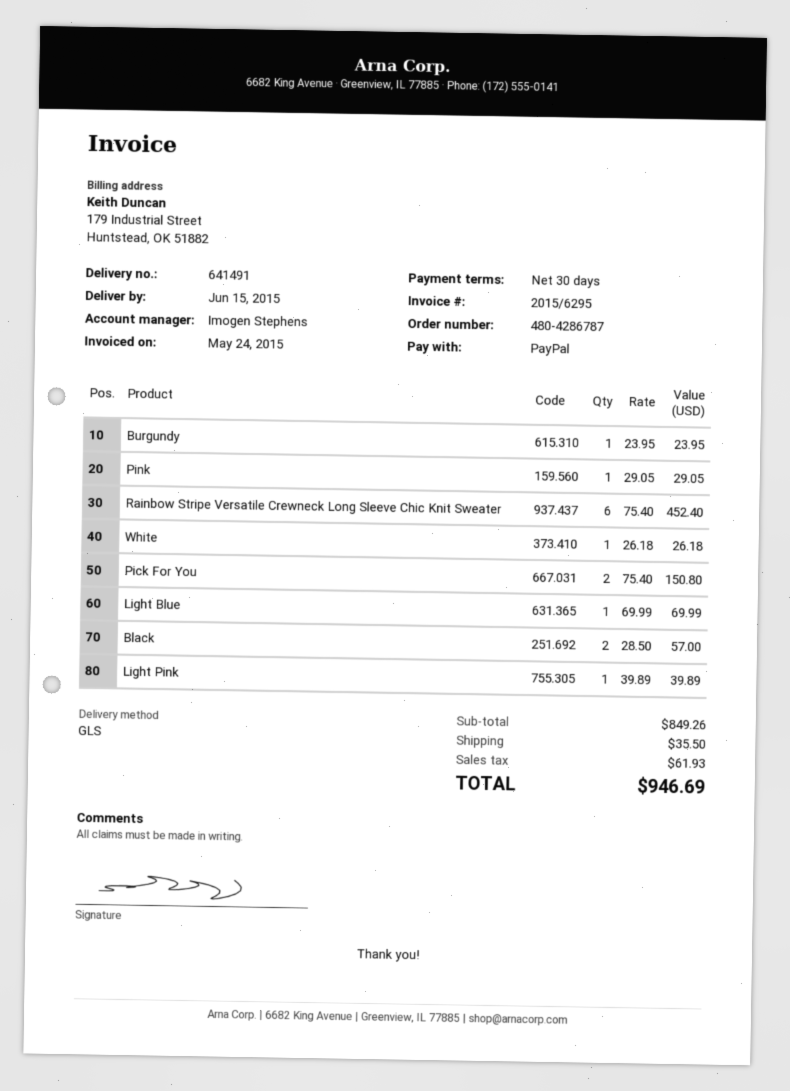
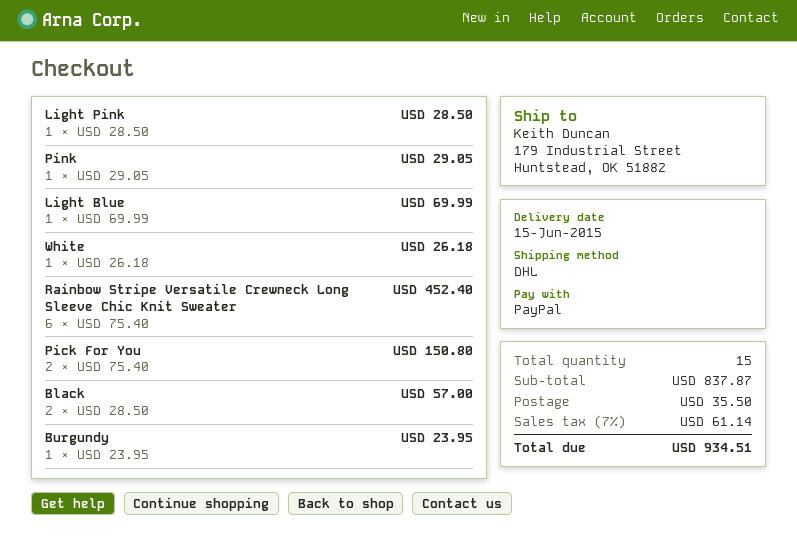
shipping method: GLS -> DHL
Light Pink: 1 x 39.89 = 39.89 -> 1 x 28.50 = 28.50
subtotal: 849.26 -> 837.87
tax: 61.93 -> 61.14
total: 946.69 -> 934.51

